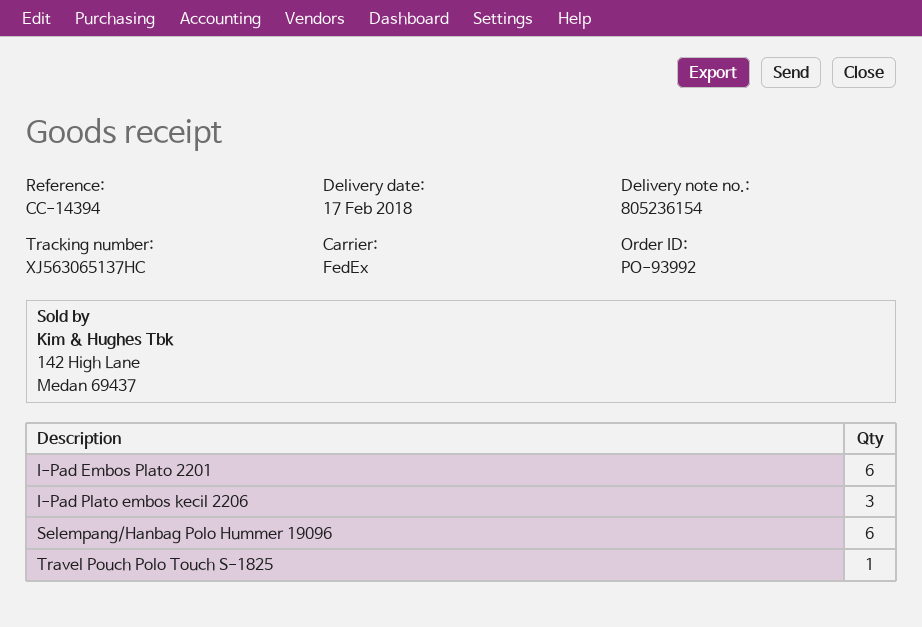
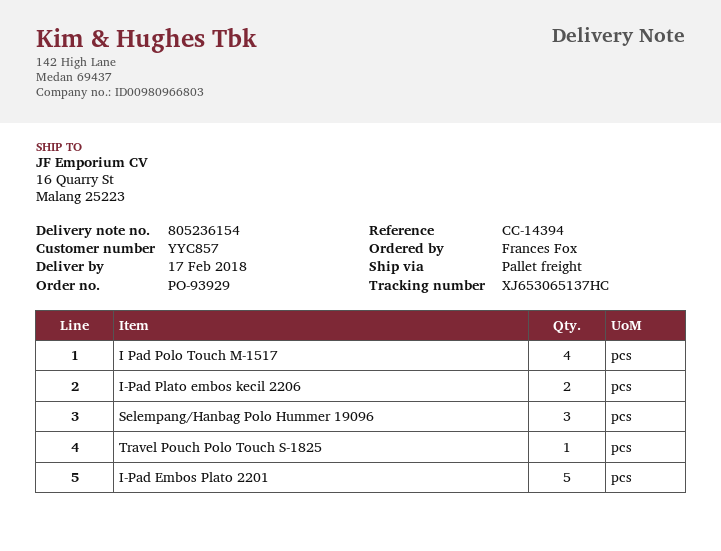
order number: PO-93992 -> PO-93929
shipping method: FedEx -> pallet freight
tracking number: XJ563065137HC -> XJ653065137HC
I-Pad Embos Plato 2201: 6 -> 5
I-Pad Plato embos kecil 2206: 3 -> 2
Selempang/Hanbag Polo Hummer 19096: 6 -> 3
I Pad Polo Touch M-1517: none -> 4

